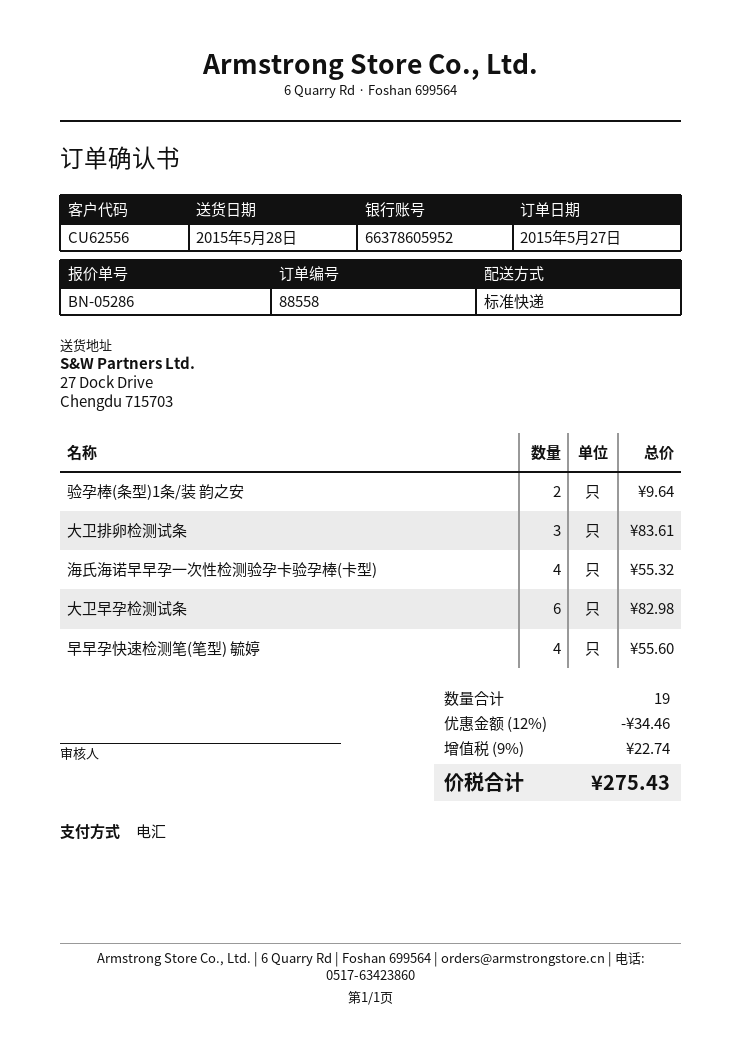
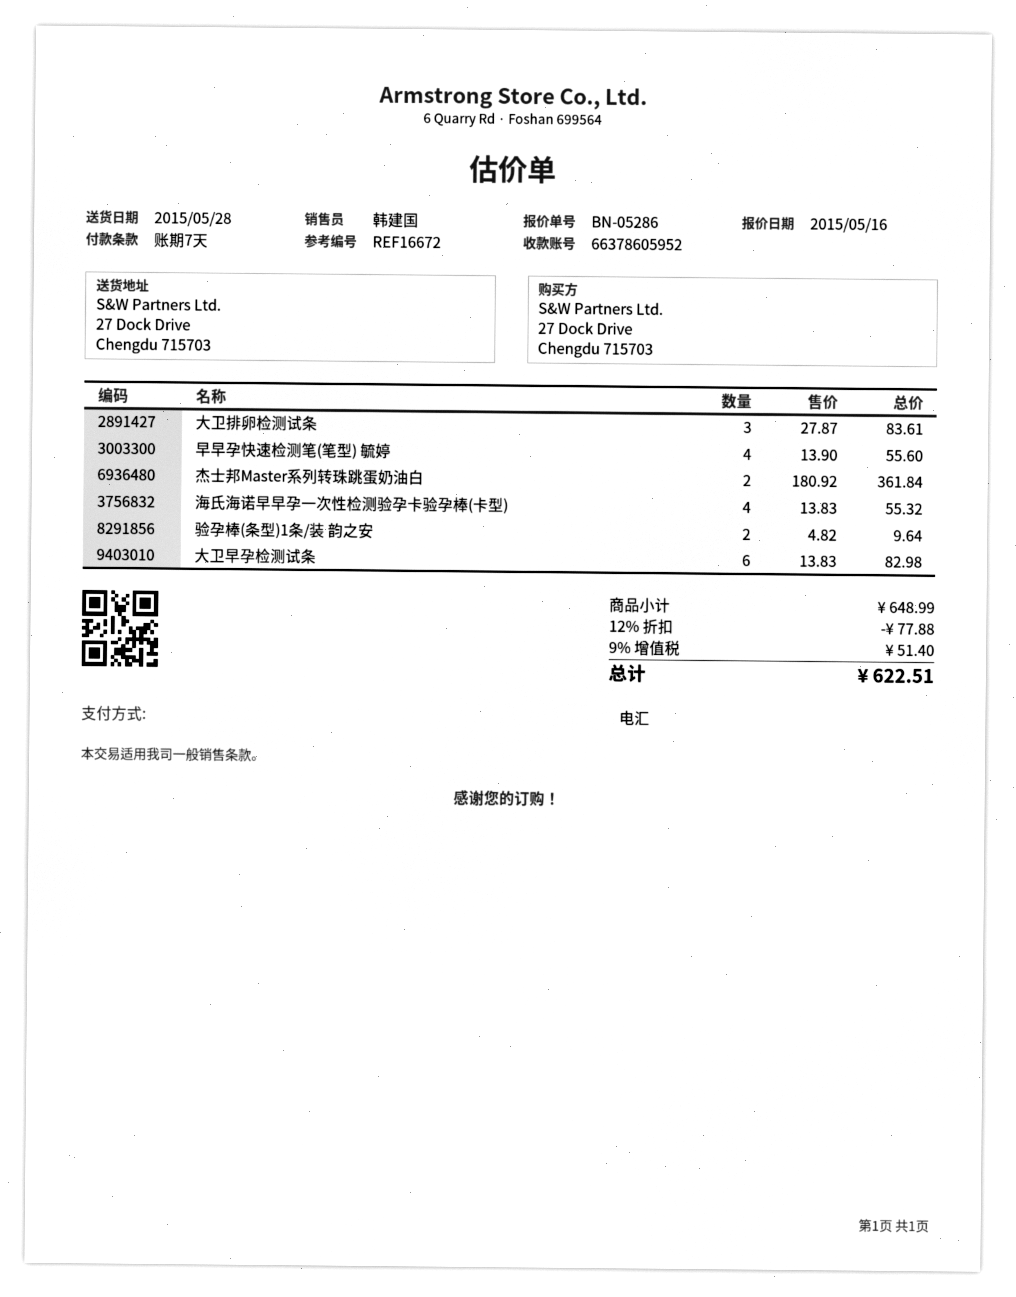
杰士邦Master系列转珠跳蛋奶油白: none -> 2 for 361.84
discount: 12% = 34.46 -> 12% = 77.88
tax: 9% = 22.74 -> 9% = 51.40
total: 275.43 -> 622.51

